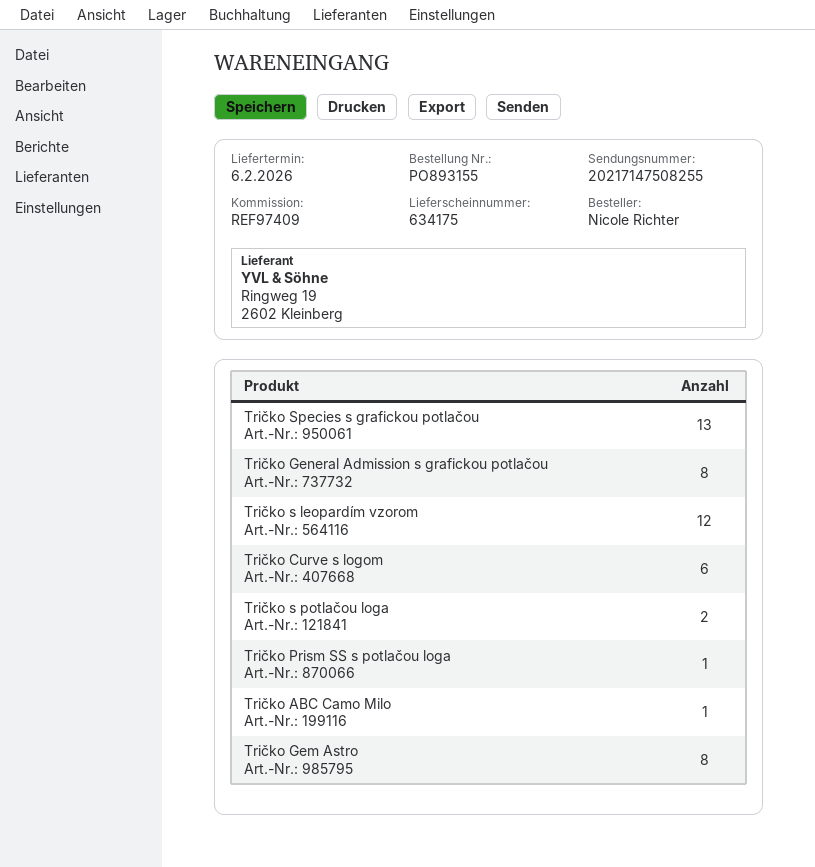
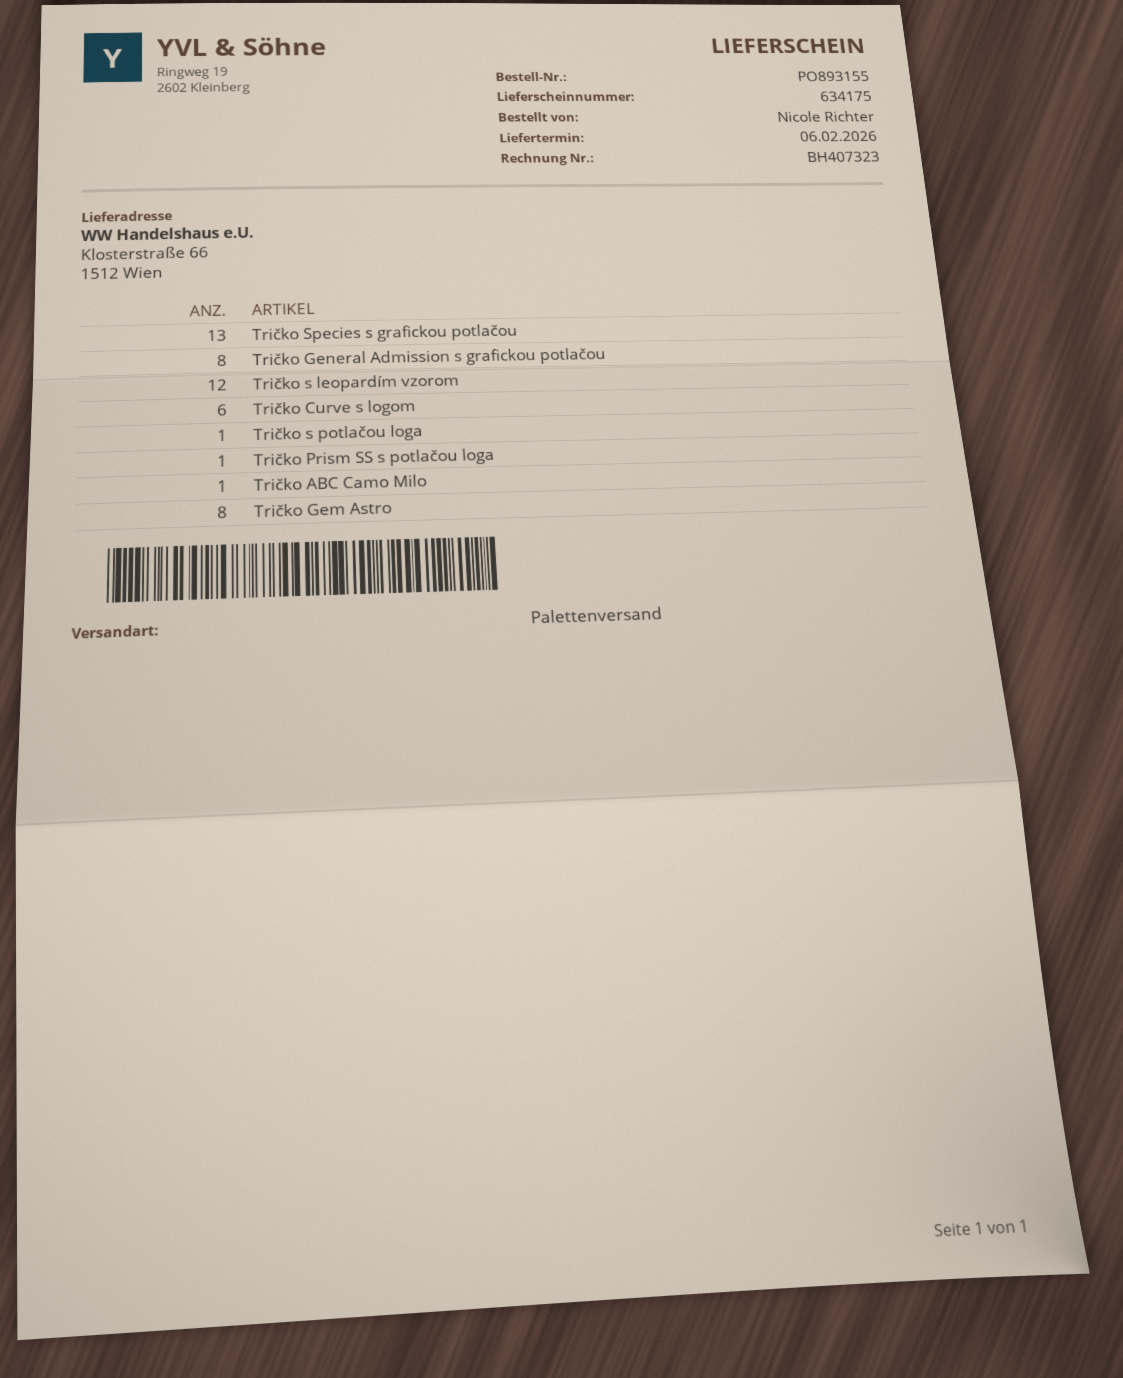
Tričko s potlačou loga: 2 -> 1

